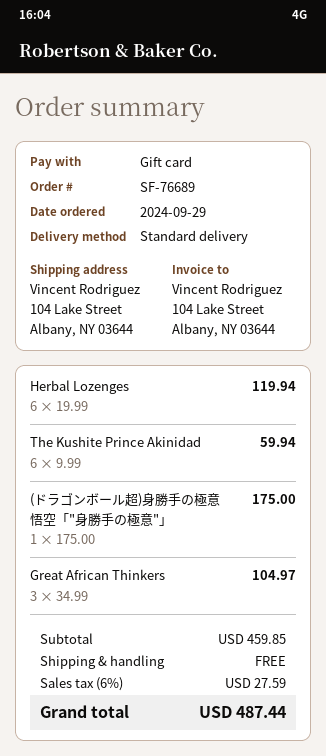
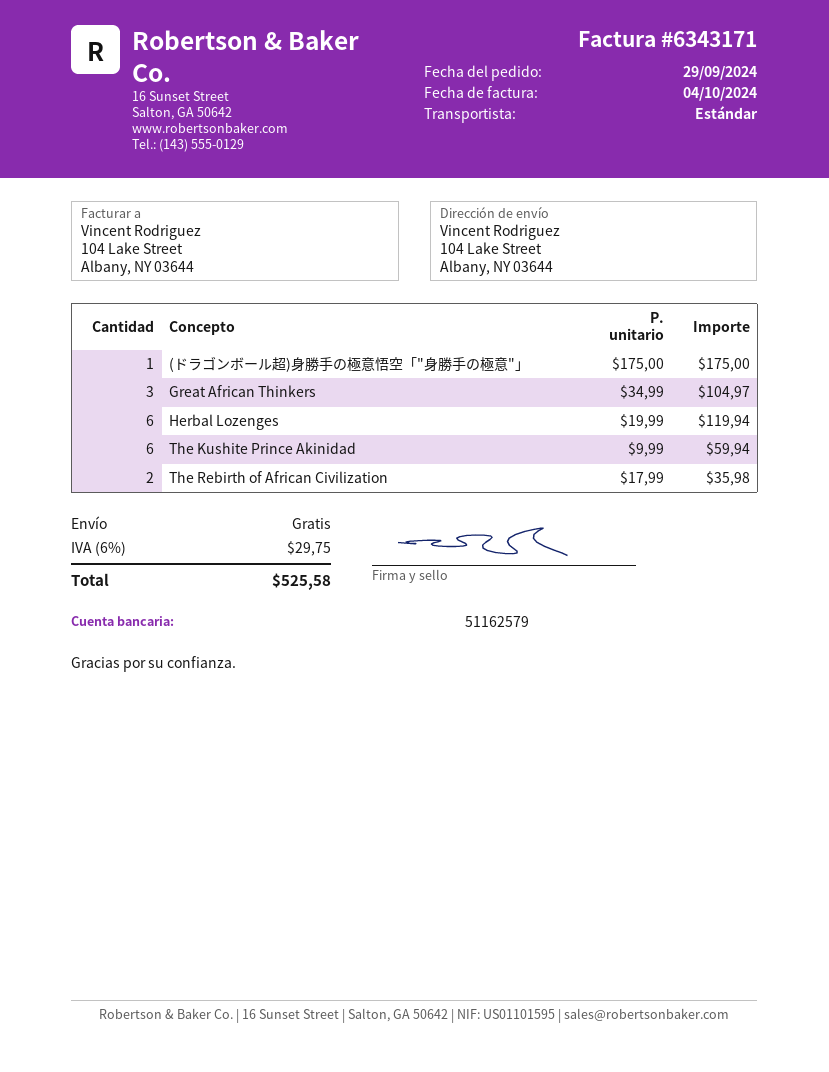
The Rebirth of African Civilization: none -> 2 x 17.99 = 35.98
tax: 6% = 27.59 -> 6% = 29.75
total: 487.44 -> 525.58

